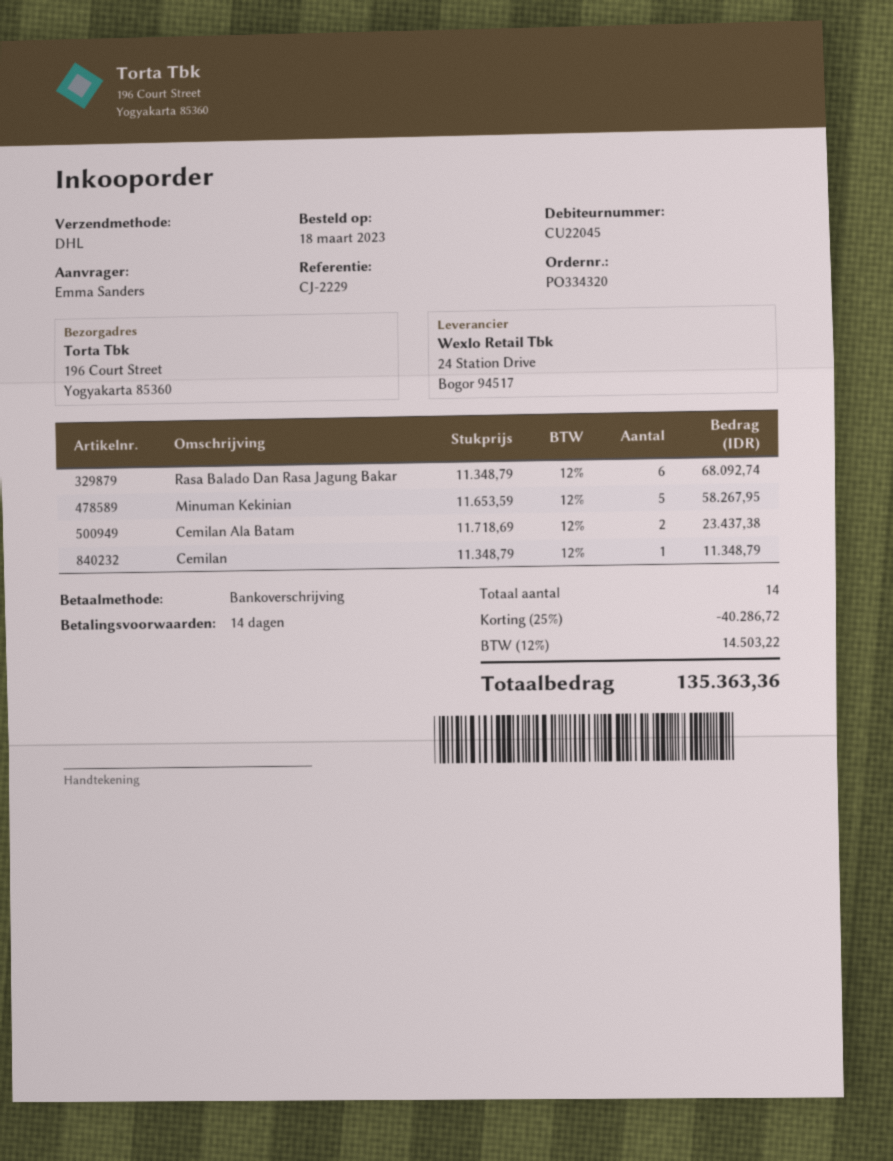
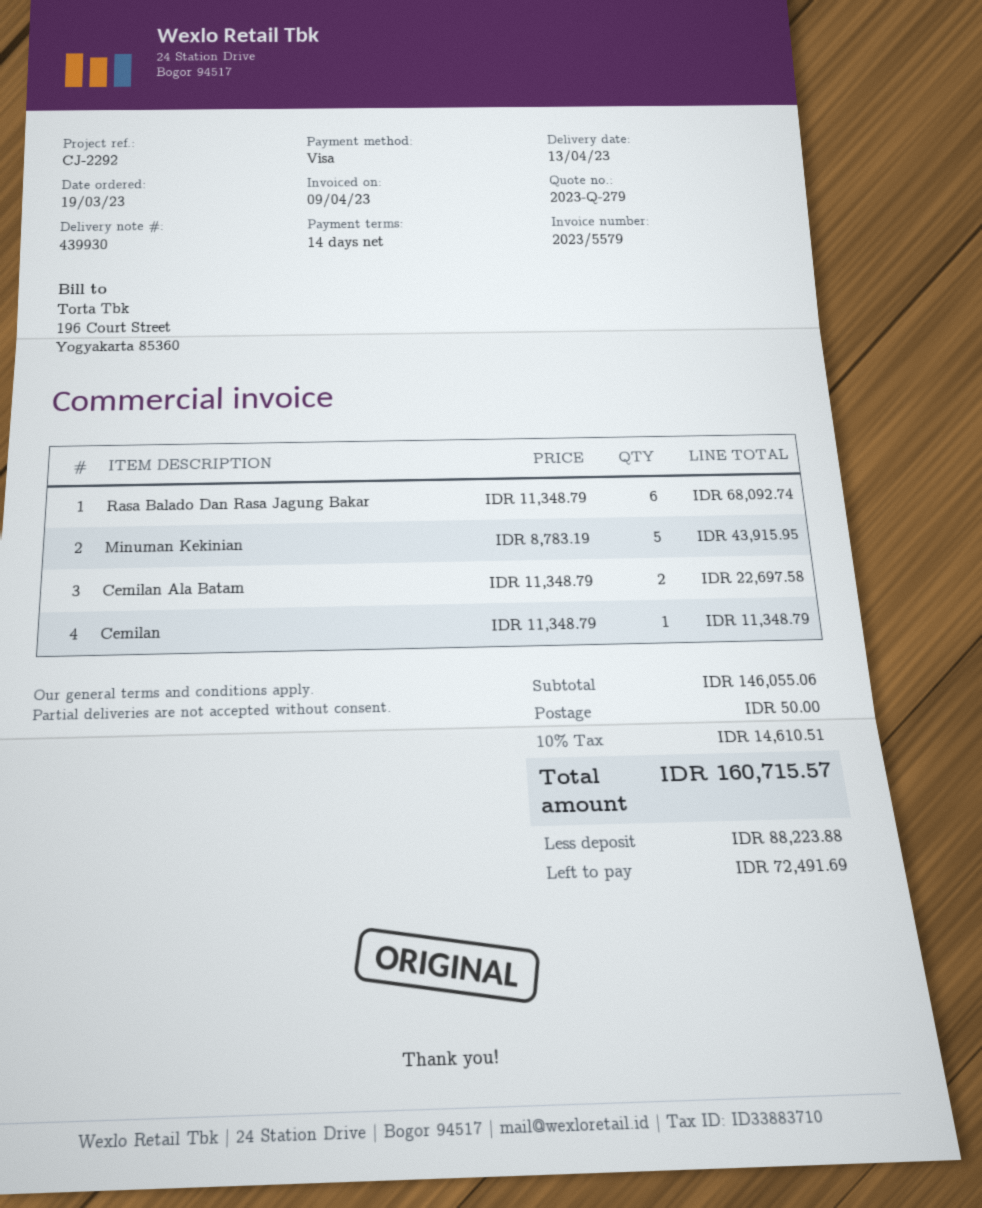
order date: 2023-03-18 -> 2023-03-19
reference: CJ-2229 -> CJ-2292
payment method: bank transfer -> Visa
Minuman Kekinian: 5 x 11653.59 = 58267.95 -> 5 x 8783.19 = 43915.95
Cemilan Ala Batam: 2 x 11718.69 = 23437.38 -> 2 x 11348.79 = 22697.58
discount: 25% = 40286.72 -> none
shipping: none -> 50.00
tax: 12% = 14503.22 -> 10% = 14610.51
total: 135363.36 -> 160715.57

